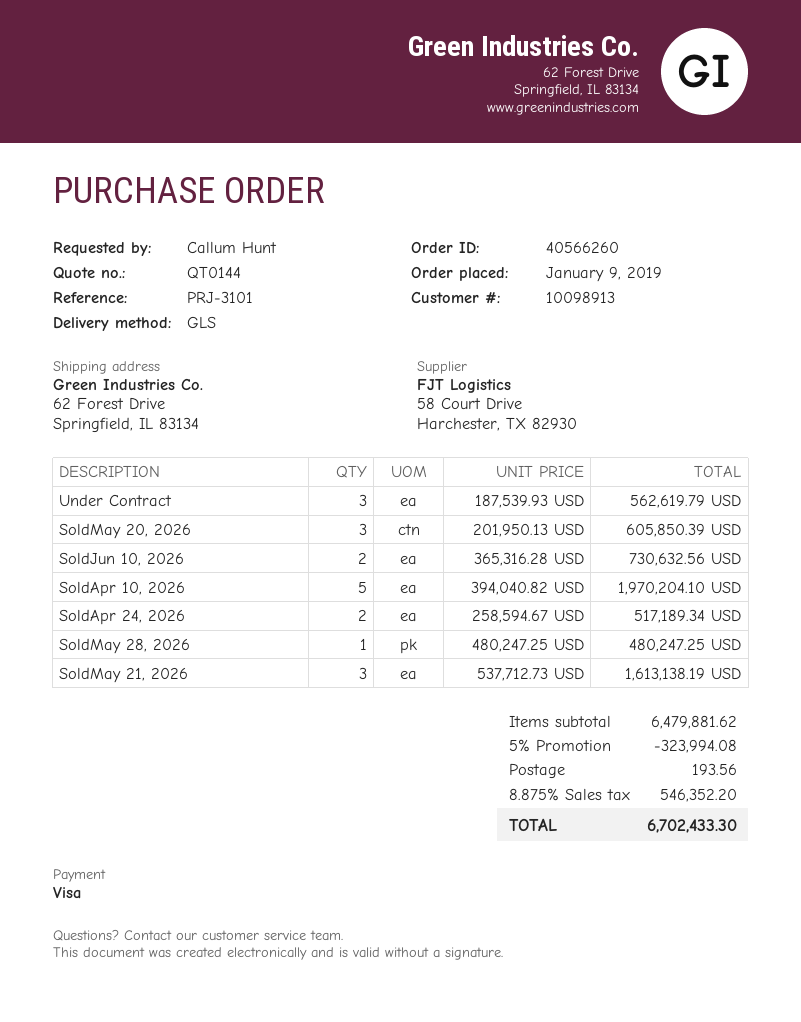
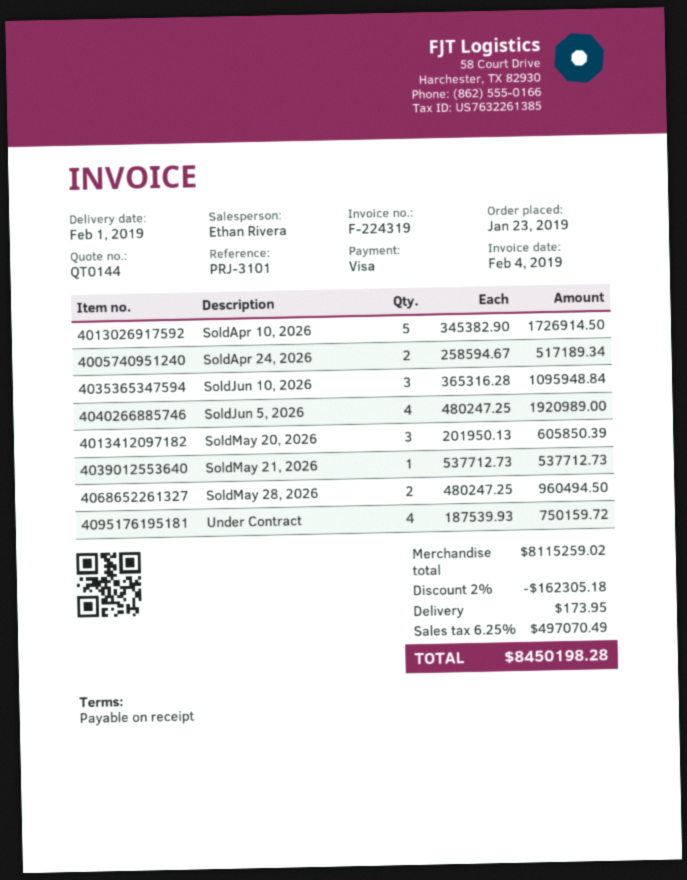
order date: 2019-01-09 -> 2019-01-23
Under Contract: 3 x 187539.93 = 562619.79 -> 4 x 187539.93 = 750159.72
SoldJun 10, 2026: 2 x 365316.28 = 730632.56 -> 3 x 365316.28 = 1095948.84
SoldApr 10, 2026: 5 x 394040.82 = 1970204.10 -> 5 x 345382.90 = 1726914.50
SoldMay 28, 2026: 1 x 480247.25 = 480247.25 -> 2 x 480247.25 = 960494.50
SoldMay 21, 2026: 3 x 537712.73 = 1613138.19 -> 1 x 537712.73 = 537712.73
SoldJun 5, 2026: none -> 4 x 480247.25 = 1920989.00
subtotal: 6479881.62 -> 8115259.02
discount: 5% = 323994.08 -> 2% = 162305.18
shipping: 193.56 -> 173.95
tax: 8.875% = 546352.20 -> 6.25% = 497070.49
total: 6702433.30 -> 8450198.28

